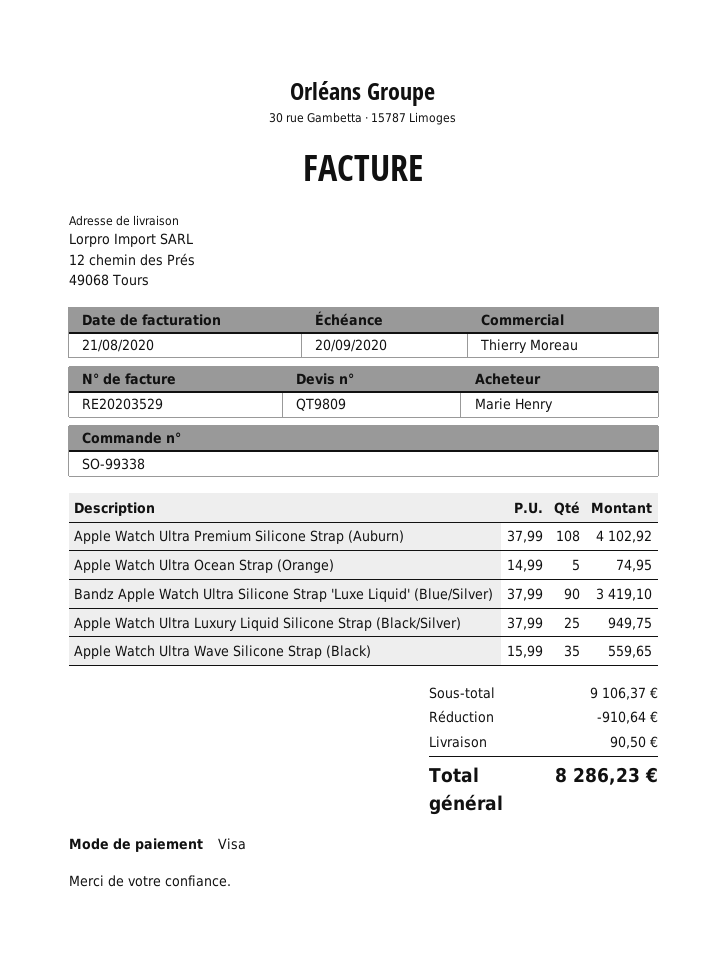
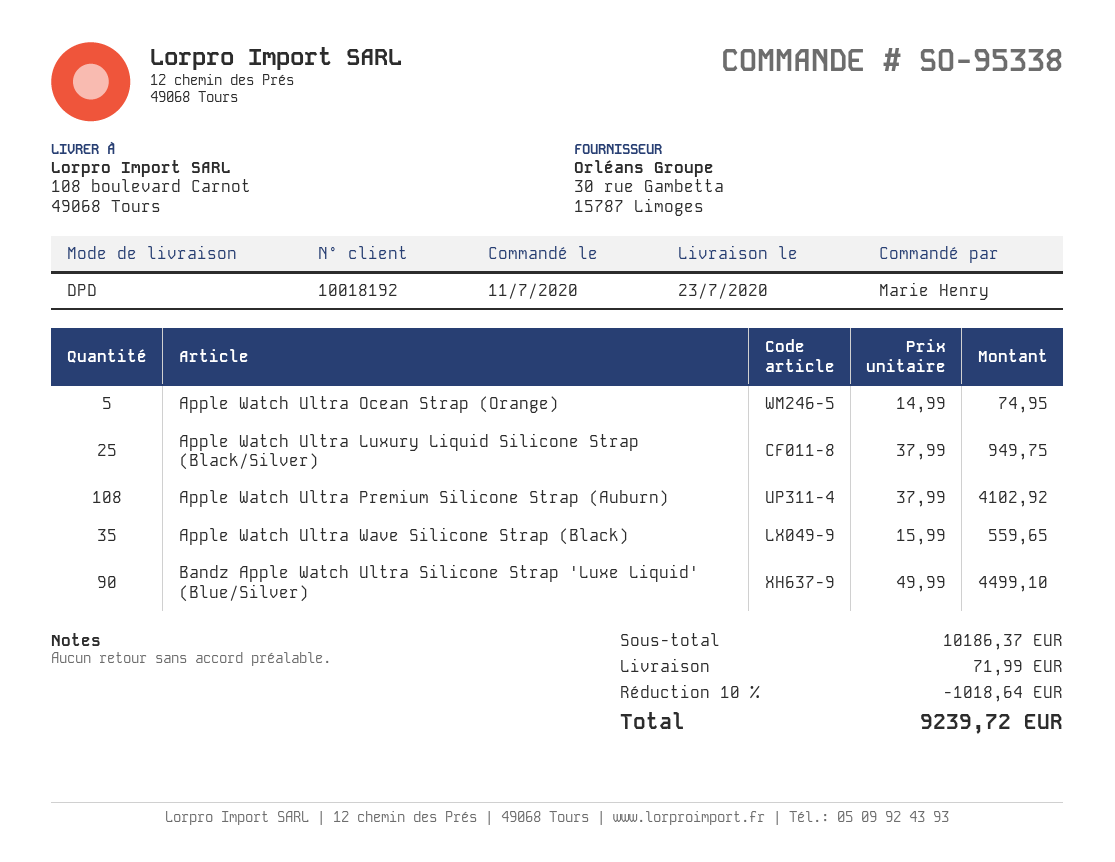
order number: SO-99338 -> SO-95338
ship to: 12 chemin des Prés, 49068 Tours -> 108 boulevard Carnot, 49068 Tours
Bandz Apple Watch Ultra Silicone Strap 'Luxe Liquid' (Blue/Silver): 90 x 37.99 = 3419.10 -> 90 x 49.99 = 4499.10
subtotal: 9106.37 -> 10186.37
discount: 910.64 -> 1018.64
shipping: 90.50 -> 71.99
total: 8286.23 -> 9239.72

